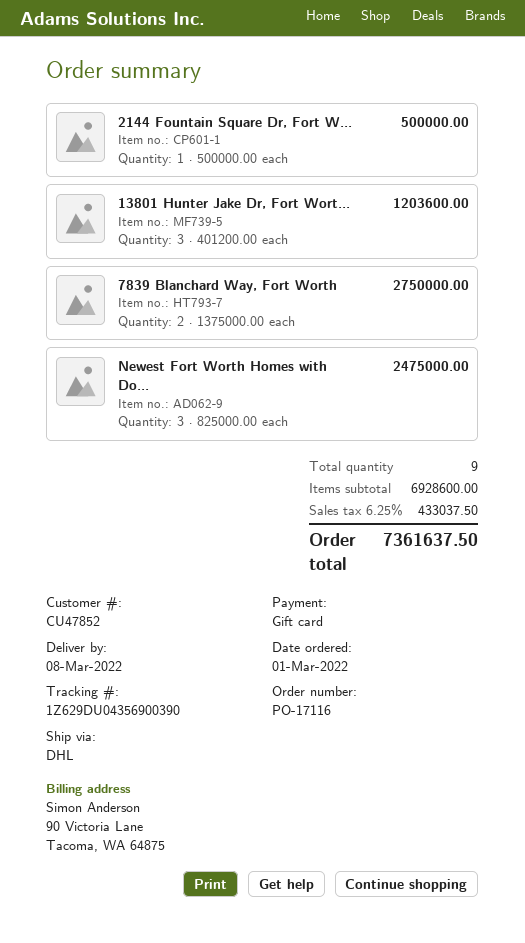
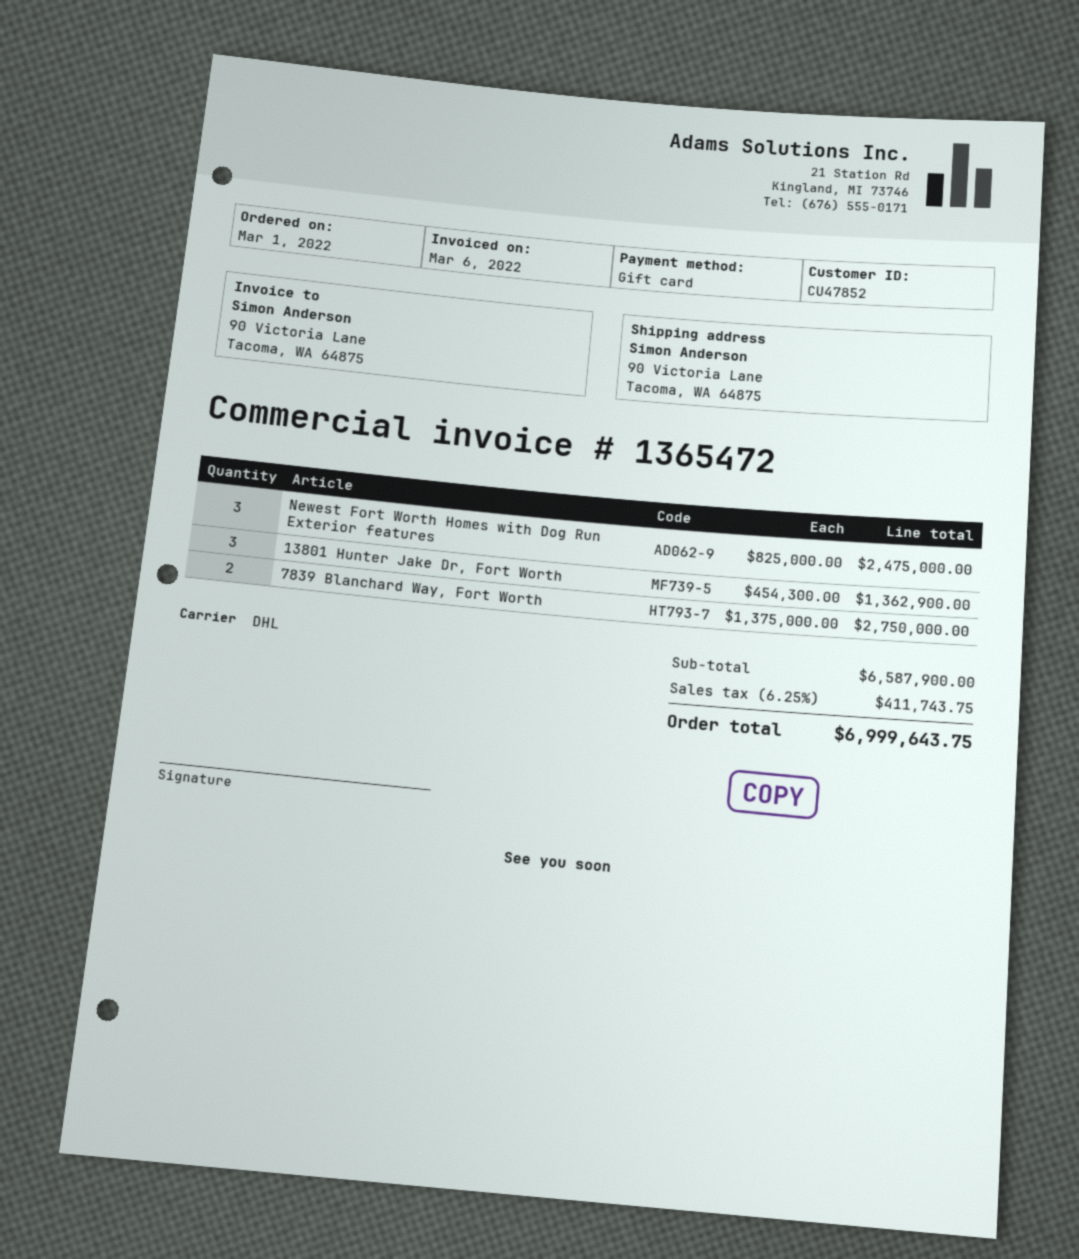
2144 Fountain Square Dr, Fort W...: 1 x 500000.00 = 500000.00 -> none
13801 Hunter Jake Dr, Fort Wort...: 3 x 401200.00 = 1203600.00 -> 3 x 454300.00 = 1362900.00
subtotal: 6928600.00 -> 6587900.00
tax: 6.25% = 433037.50 -> 6.25% = 411743.75
total: 7361637.50 -> 6999643.75

